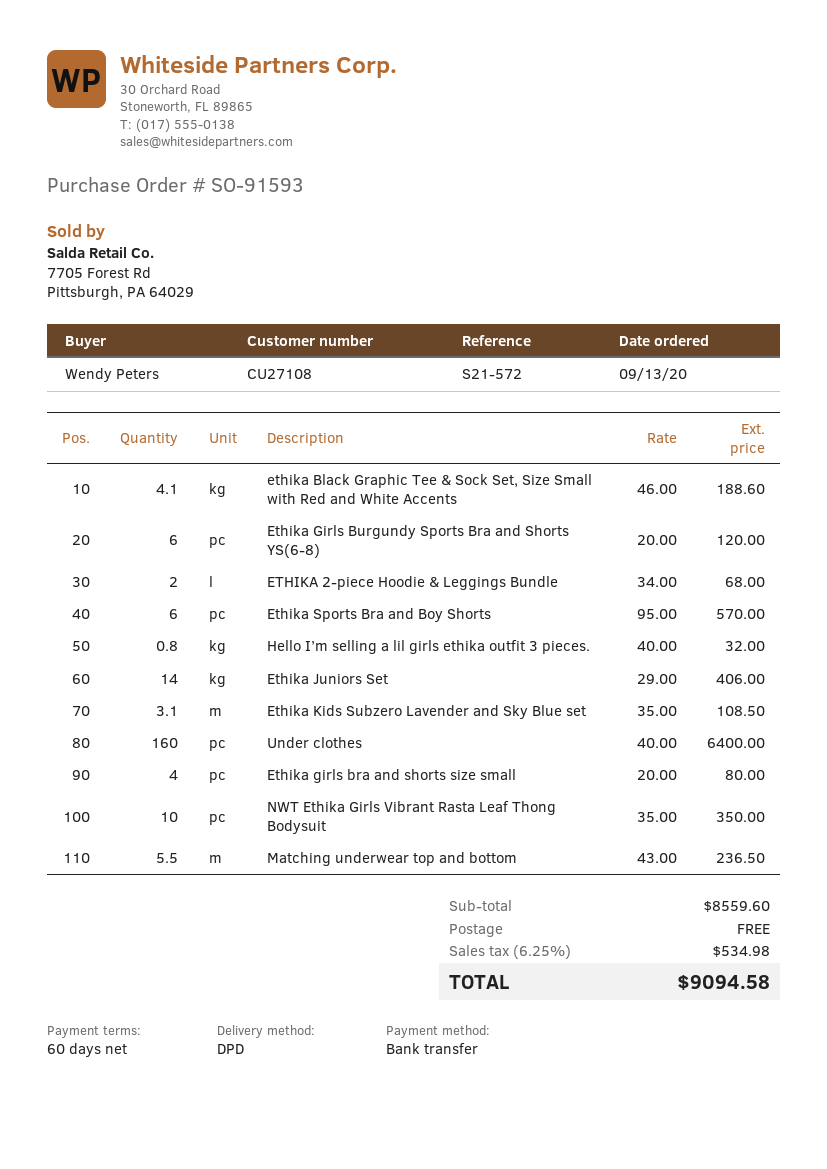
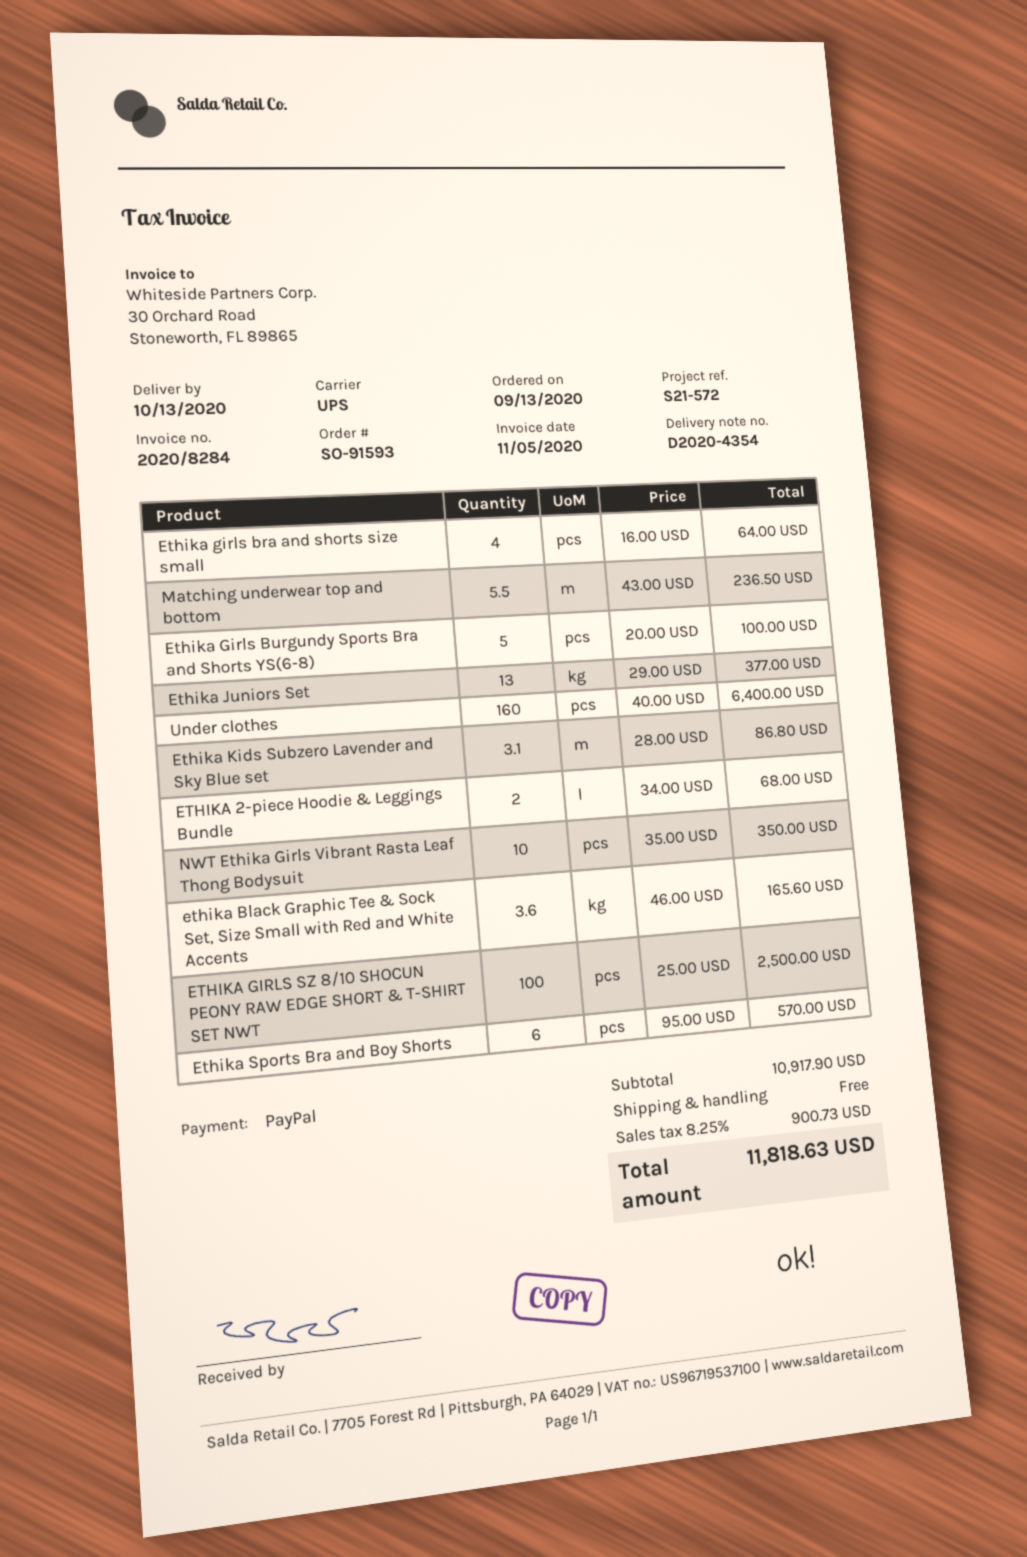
payment method: bank transfer -> PayPal
shipping method: DPD -> UPS
ethika Black Graphic Tee & Sock Set, Size Small with Red and White Accents: 4.1 x 46.00 = 188.60 -> 3.6 x 46.00 = 165.60
Ethika Girls Burgundy Sports Bra and Shorts YS(6-8): 6 x 20.00 = 120.00 -> 5 x 20.00 = 100.00
Hello I’m selling a lil girls ethika outfit 3 pieces.: 0.8 x 40.00 = 32.00 -> none
Ethika Juniors Set: 14 x 29.00 = 406.00 -> 13 x 29.00 = 377.00
Ethika Kids Subzero Lavender and Sky Blue set: 3.1 x 35.00 = 108.50 -> 3.1 x 28.00 = 86.80
Ethika girls bra and shorts size small: 4 x 20.00 = 80.00 -> 4 x 16.00 = 64.00
ETHIKA GIRLS SZ 8/10 SHOCUN PEONY RAW EDGE SHORT & T-SHIRT SET NWT: none -> 100 x 25.00 = 2500.00
subtotal: 8559.60 -> 10917.90
tax: 6.25% = 534.98 -> 8.25% = 900.73
total: 9094.58 -> 11818.63

